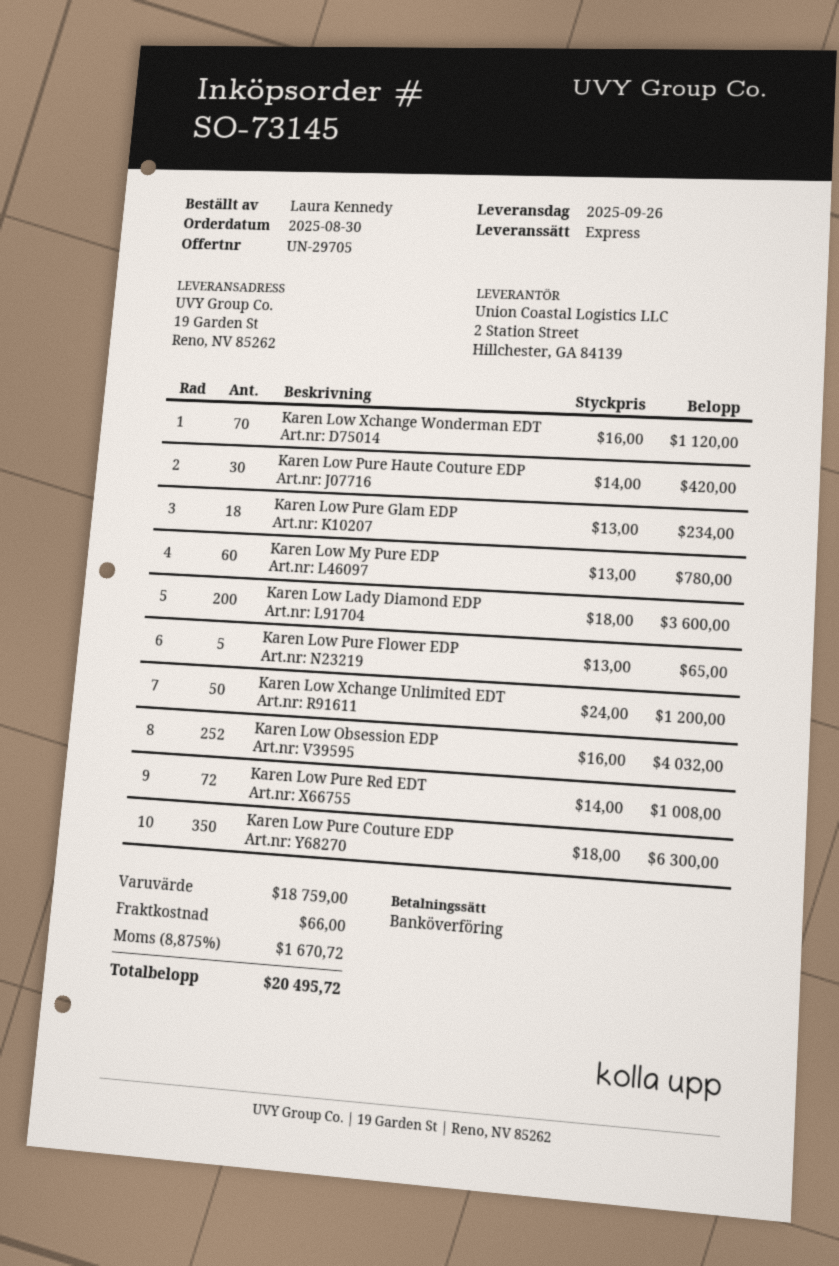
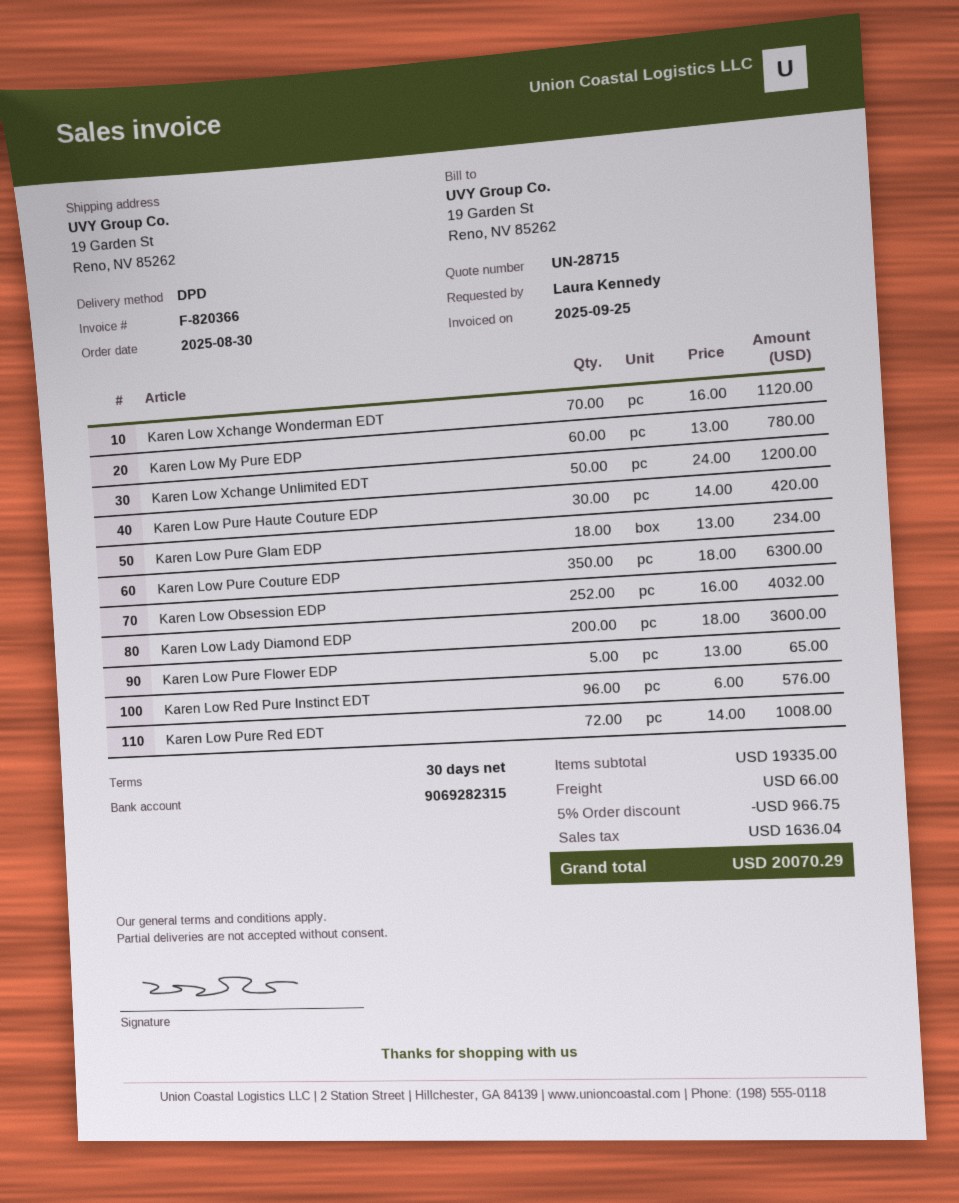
quote number: UN-29705 -> UN-28715
shipping method: express -> DPD
Karen Low Red Pure Instinct EDT: none -> 96 x 6.00 = 576.00
subtotal: 18759.00 -> 19335.00
discount: none -> 5% = 966.75
tax: 1670.72 -> 1636.04
total: 20495.72 -> 20070.29

